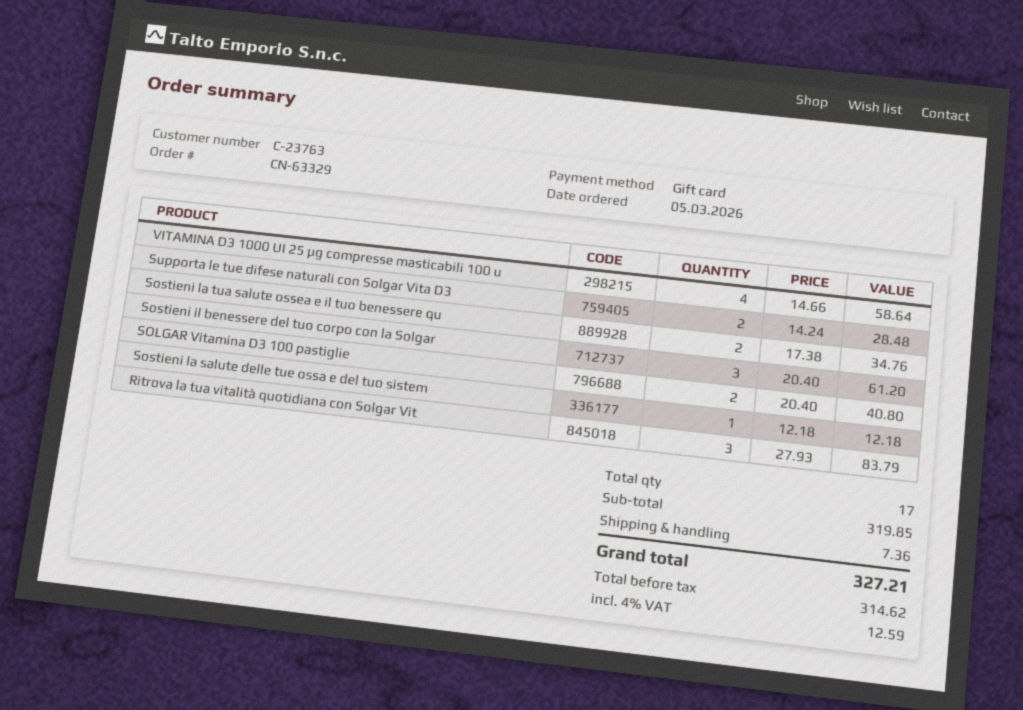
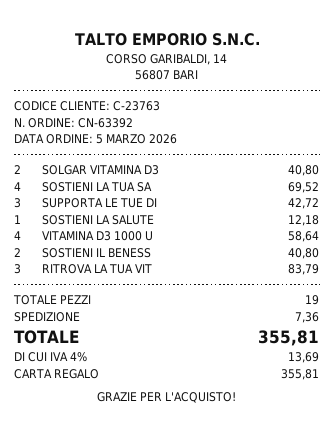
order number: CN-63329 -> CN-63392
Supporta le tue difese naturali con Solgar Vita D3: 2 for 28.48 -> 3 for 42.72
Sostieni la tua salute ossea e il tuo benessere qu: 2 for 34.76 -> 4 for 69.52
Sostieni il benessere del tuo corpo con la Solgar: 3 for 61.20 -> 2 for 40.80
total quantity: 17 -> 19
tax: 4% = 12.59 -> 4% = 13.69
total: 327.21 -> 355.81

